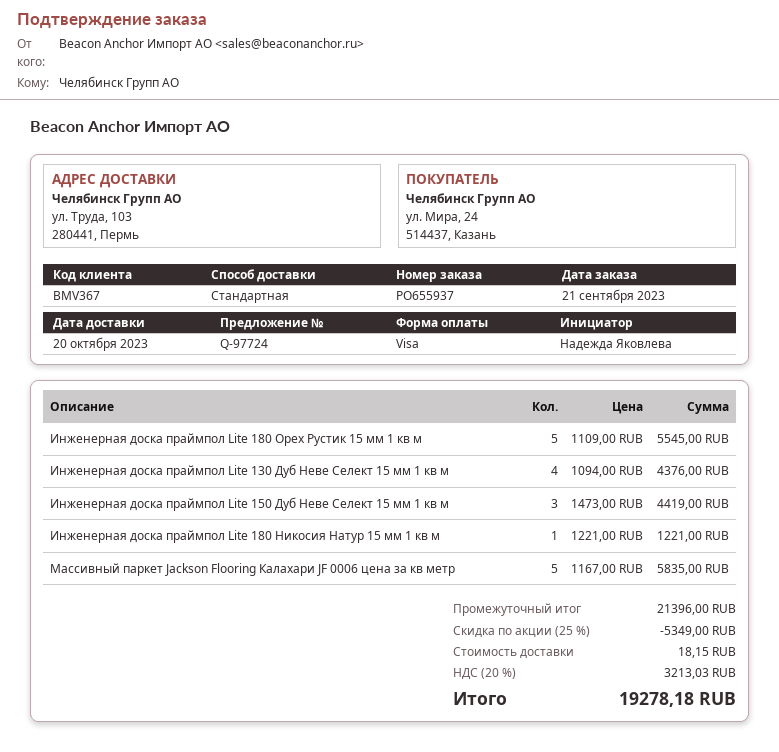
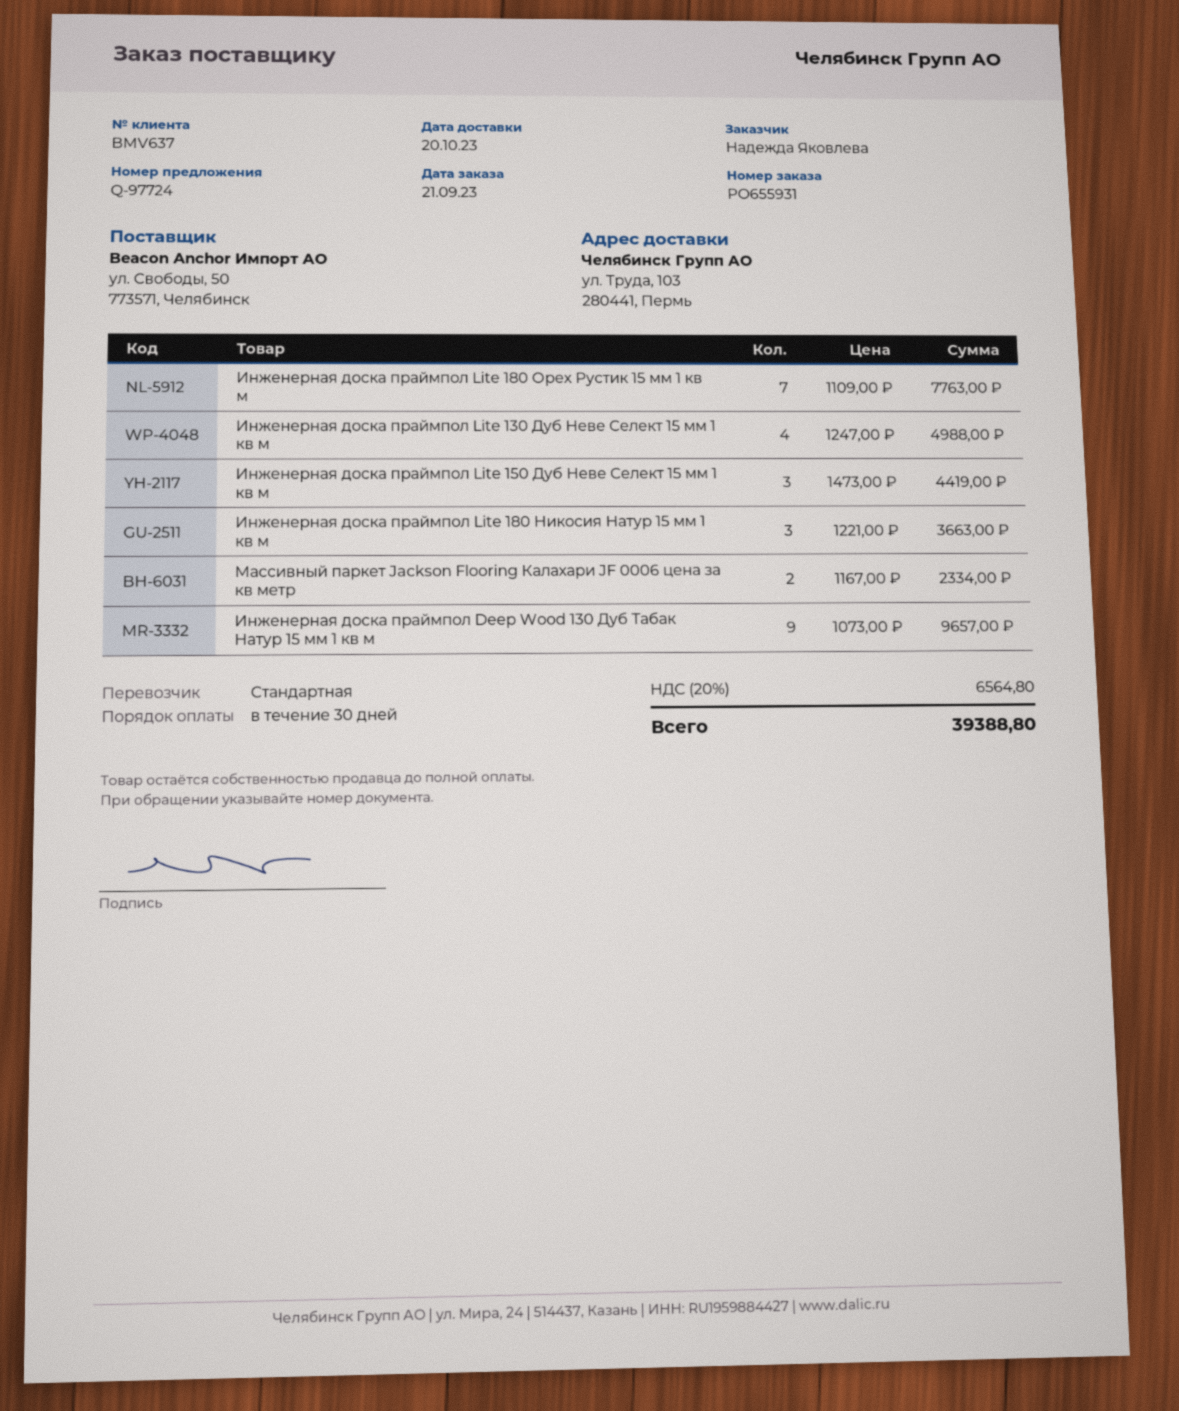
order number: PO655937 -> PO655931
customer number: BMV367 -> BMV637
Инженерная доска праймпол Lite 180 Орех Рустик 15 мм 1 кв м: 5 x 1109.00 = 5545.00 -> 7 x 1109.00 = 7763.00
Инженерная доска праймпол Lite 130 Дуб Неве Селект 15 мм 1 кв м: 4 x 1094.00 = 4376.00 -> 4 x 1247.00 = 4988.00
Инженерная доска праймпол Lite 180 Никосия Натур 15 мм 1 кв м: 1 x 1221.00 = 1221.00 -> 3 x 1221.00 = 3663.00
Массивный паркет Jackson Flooring Калахари JF 0006 цена за кв метр: 5 x 1167.00 = 5835.00 -> 2 x 1167.00 = 2334.00
Инженерная доска праймпол Deep Wood 130 Дуб Табак Натур 15 мм 1 кв м: none -> 9 x 1073.00 = 9657.00
discount: 25% = 5349.00 -> none
shipping: 18.15 -> none
tax: 20% = 3213.03 -> 20% = 6564.80
total: 19278.18 -> 39388.80

